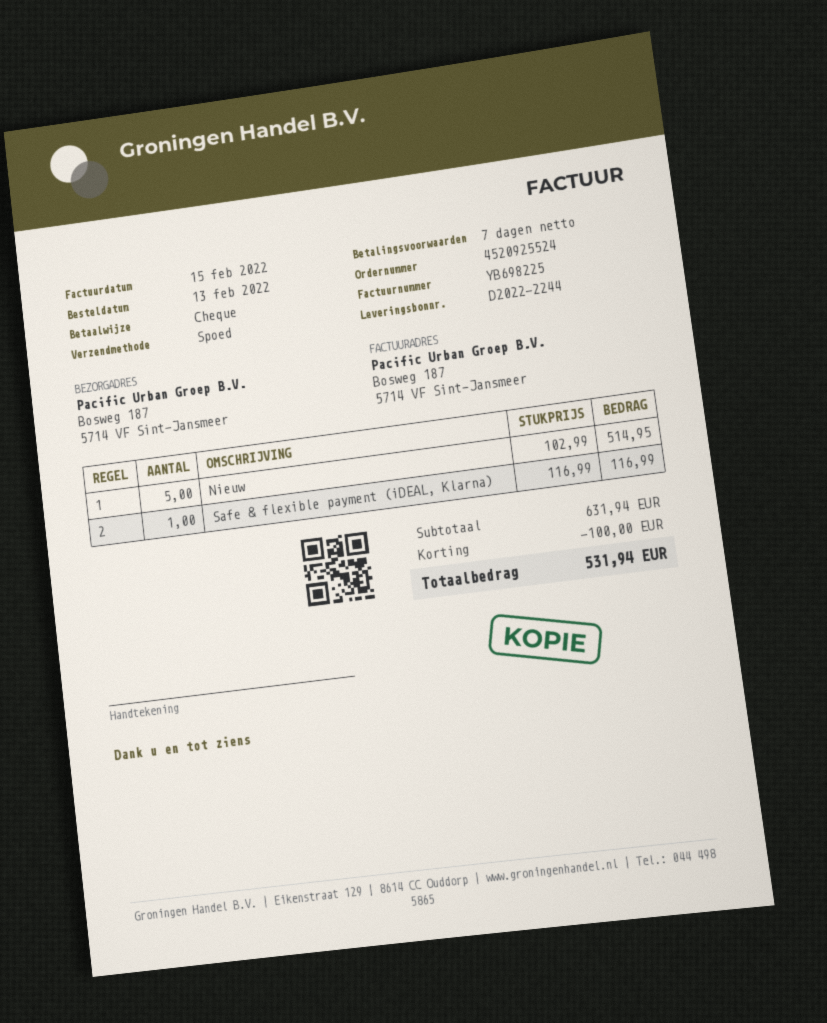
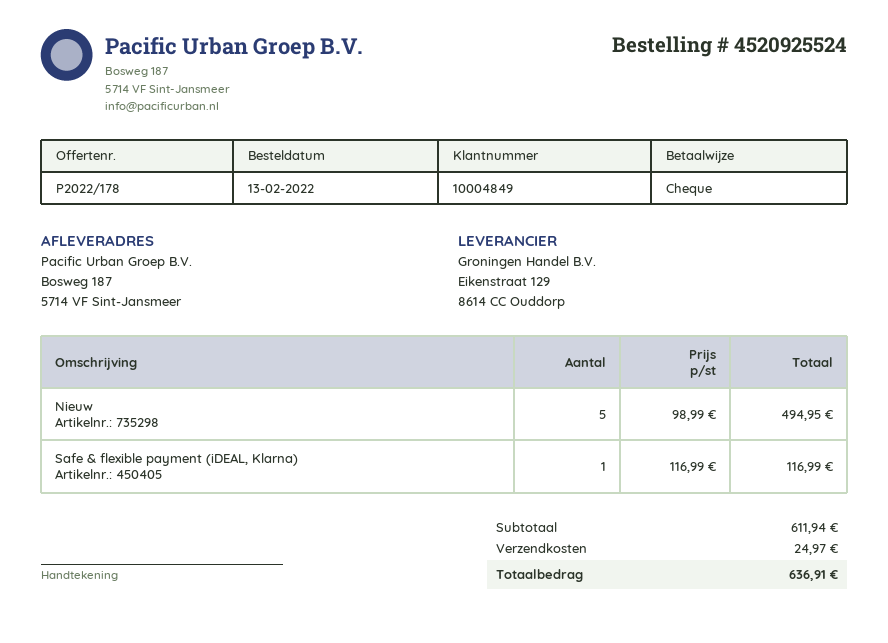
Nieuw: 5 x 102.99 = 514.95 -> 5 x 98.99 = 494.95
subtotal: 631.94 -> 611.94
discount: 100.00 -> none
shipping: none -> 24.97
total: 531.94 -> 636.91

